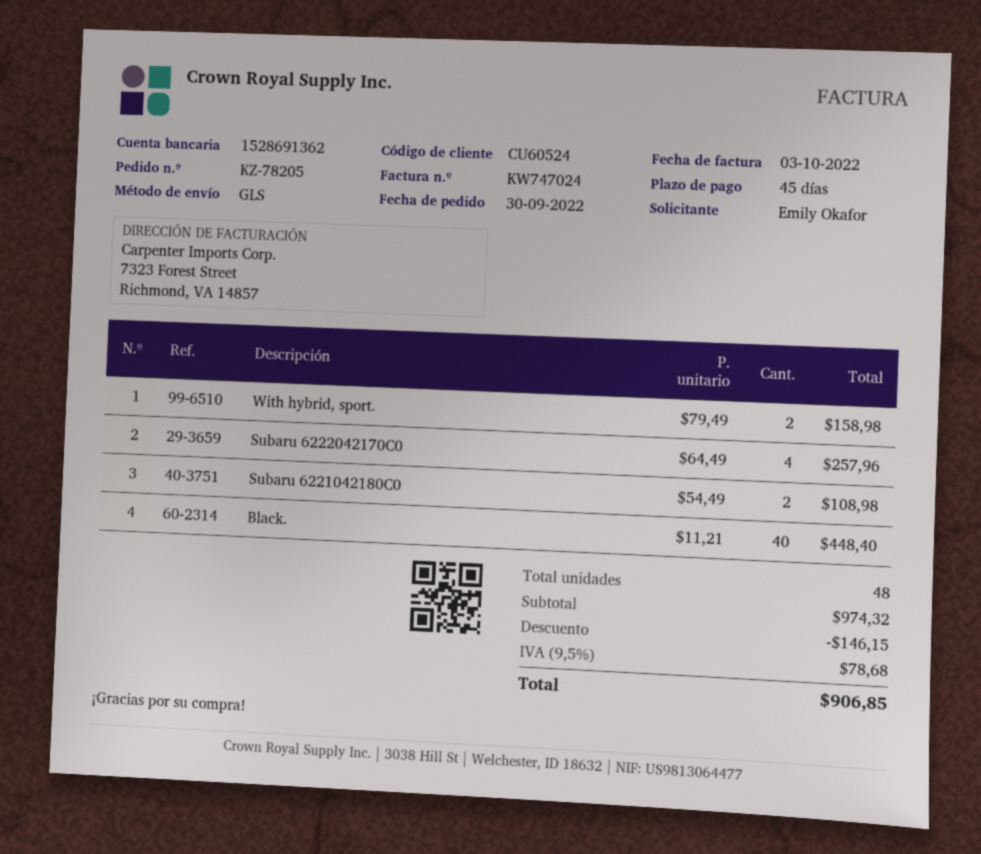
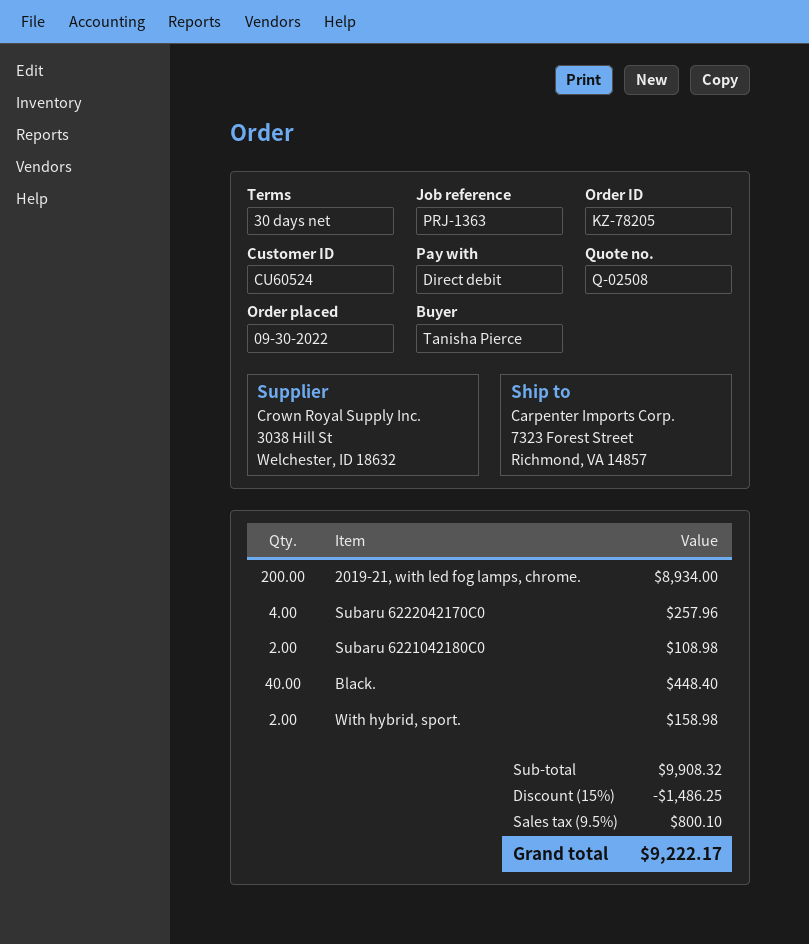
payment terms: 45 days -> 30 days
ordered by: Emily Okafor -> Tanisha Pierce
2019-21, with led fog lamps, chrome.: none -> 200 for 8934.00
subtotal: 974.32 -> 9908.32
discount: 146.15 -> 1486.25
tax: 9.5% = 78.68 -> 9.5% = 800.10
total: 906.85 -> 9222.17

